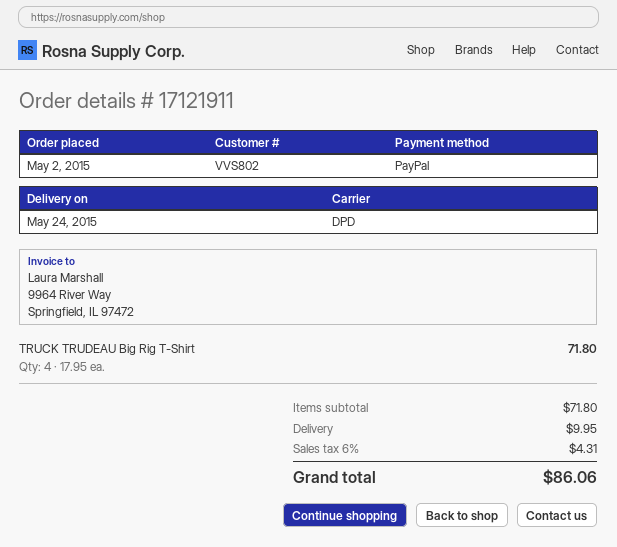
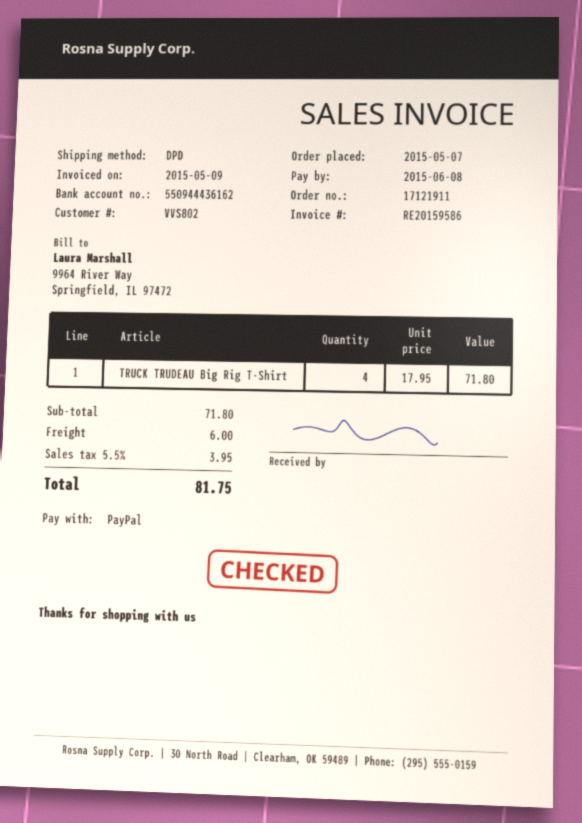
order date: 2015-05-02 -> 2015-05-07
shipping: 9.95 -> 6.00
tax: 6% = 4.31 -> 5.5% = 3.95
total: 86.06 -> 81.75

